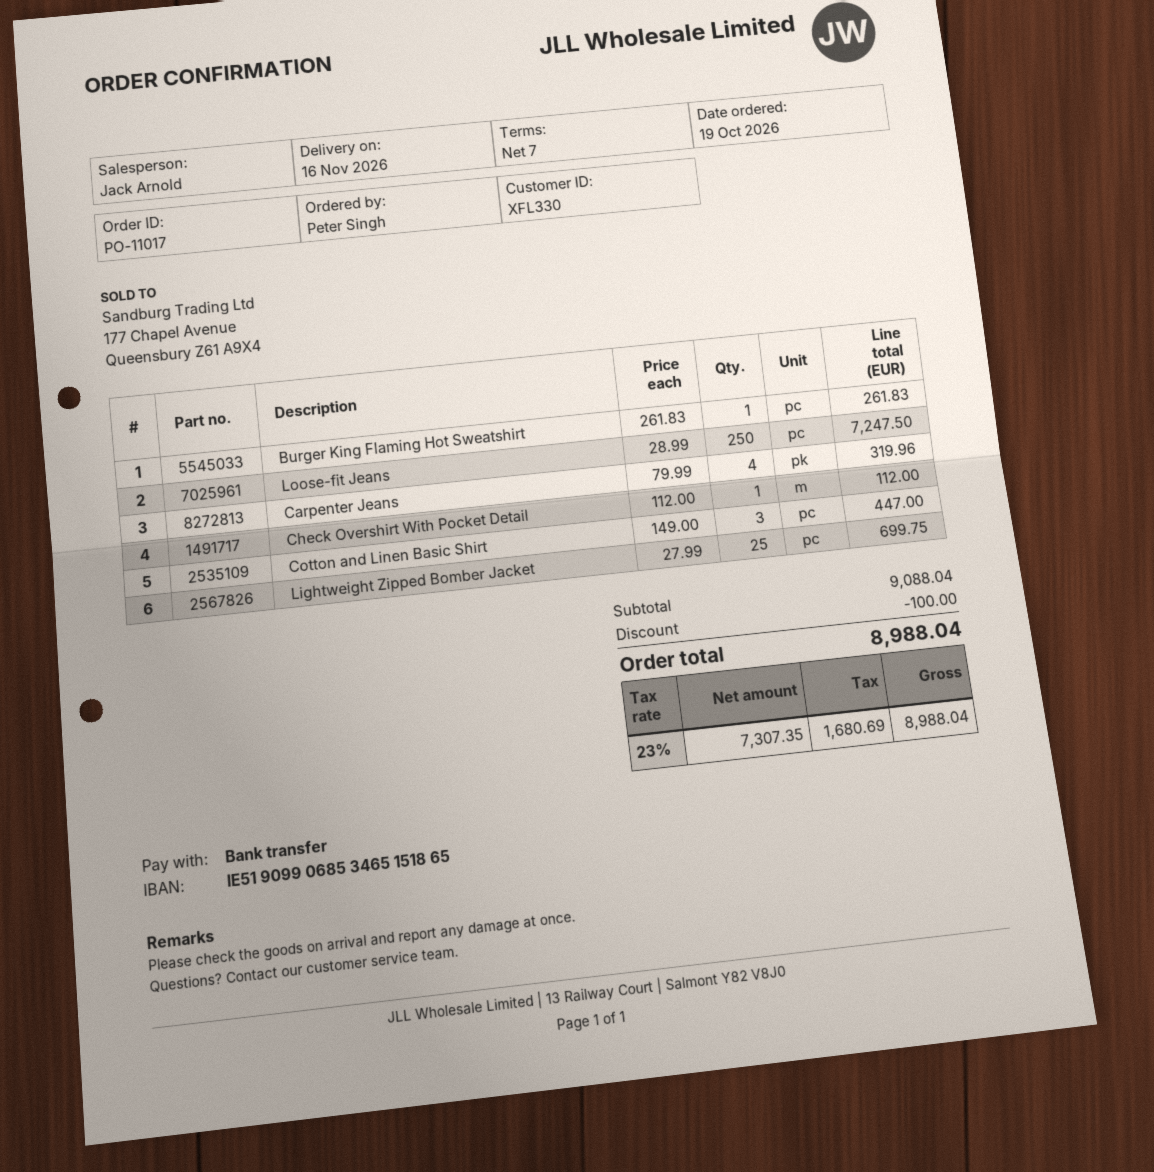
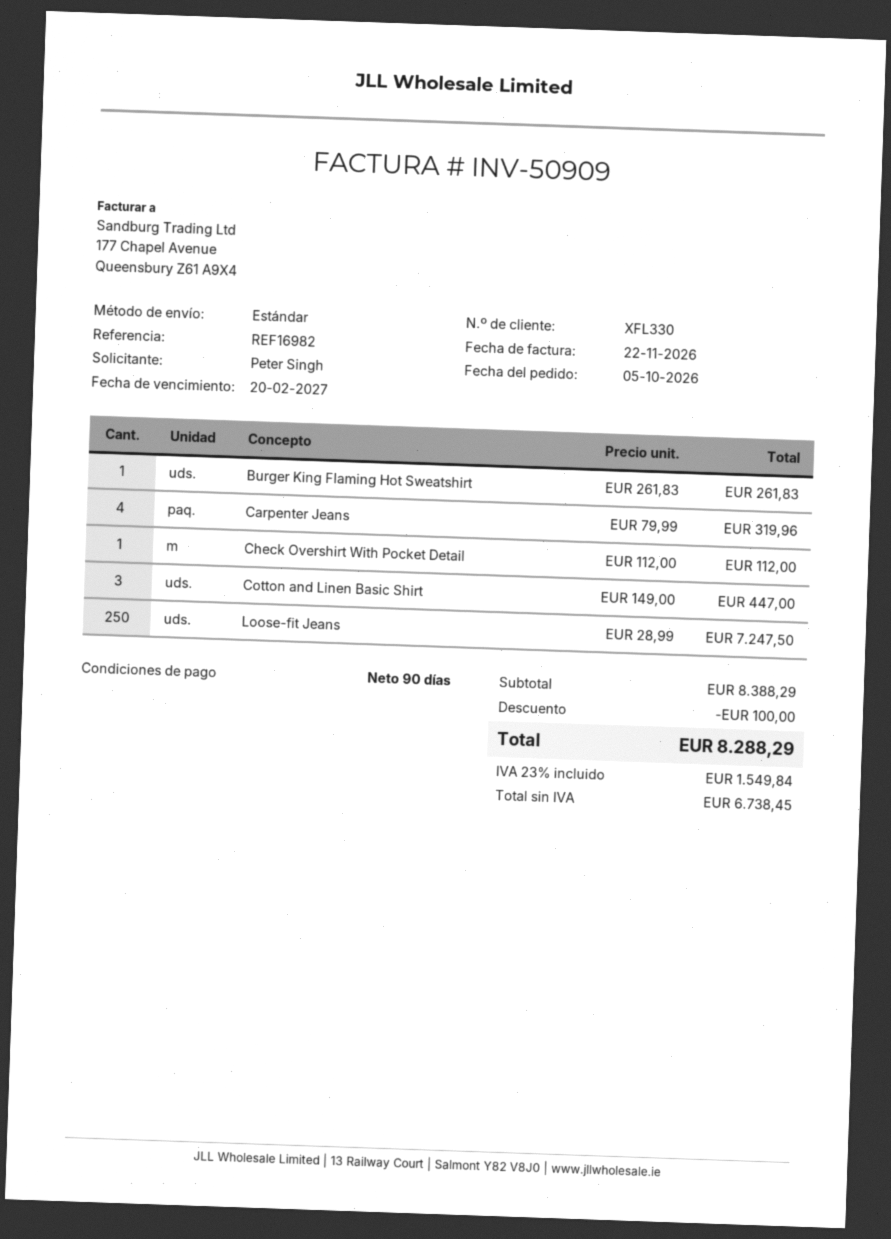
order date: 2026-10-19 -> 2026-10-05
payment terms: 7 days -> 90 days
Lightweight Zipped Bomber Jacket: 25 x 27.99 = 699.75 -> none
subtotal: 9088.04 -> 8388.29
net: 7307.35 -> 6738.45
tax: 23% = 1680.69 -> 23% = 1549.84
total: 8988.04 -> 8288.29

